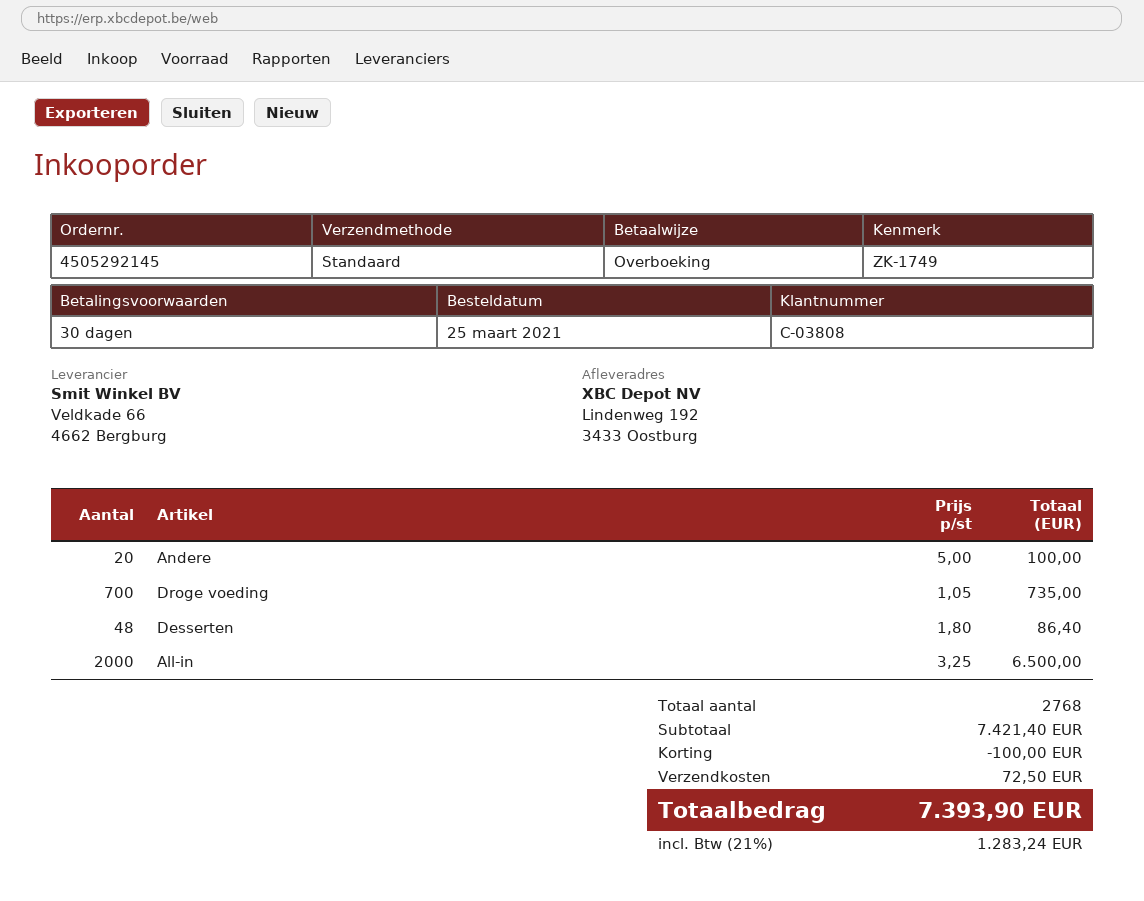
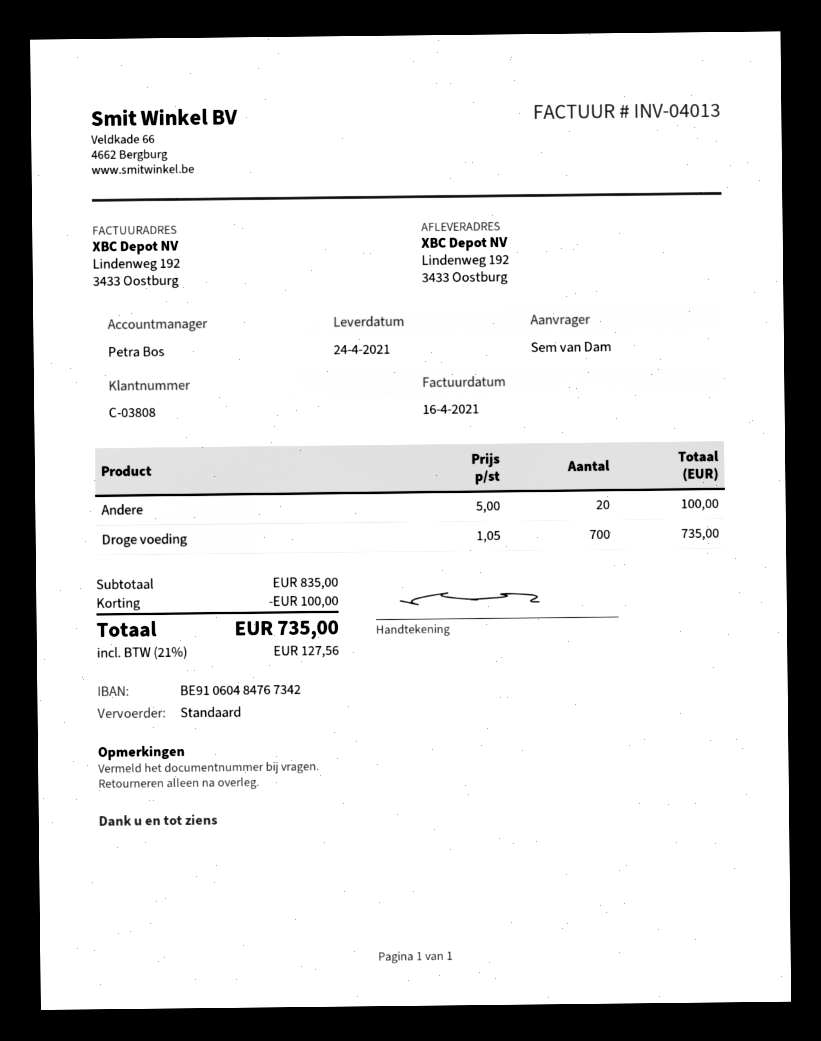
Desserten: 48 x 1.80 = 86.40 -> none
All-in: 2000 x 3.25 = 6500.00 -> none
subtotal: 7421.40 -> 835.00
shipping: 72.50 -> none
tax: 21% = 1283.24 -> 21% = 127.56
total: 7393.90 -> 735.00

